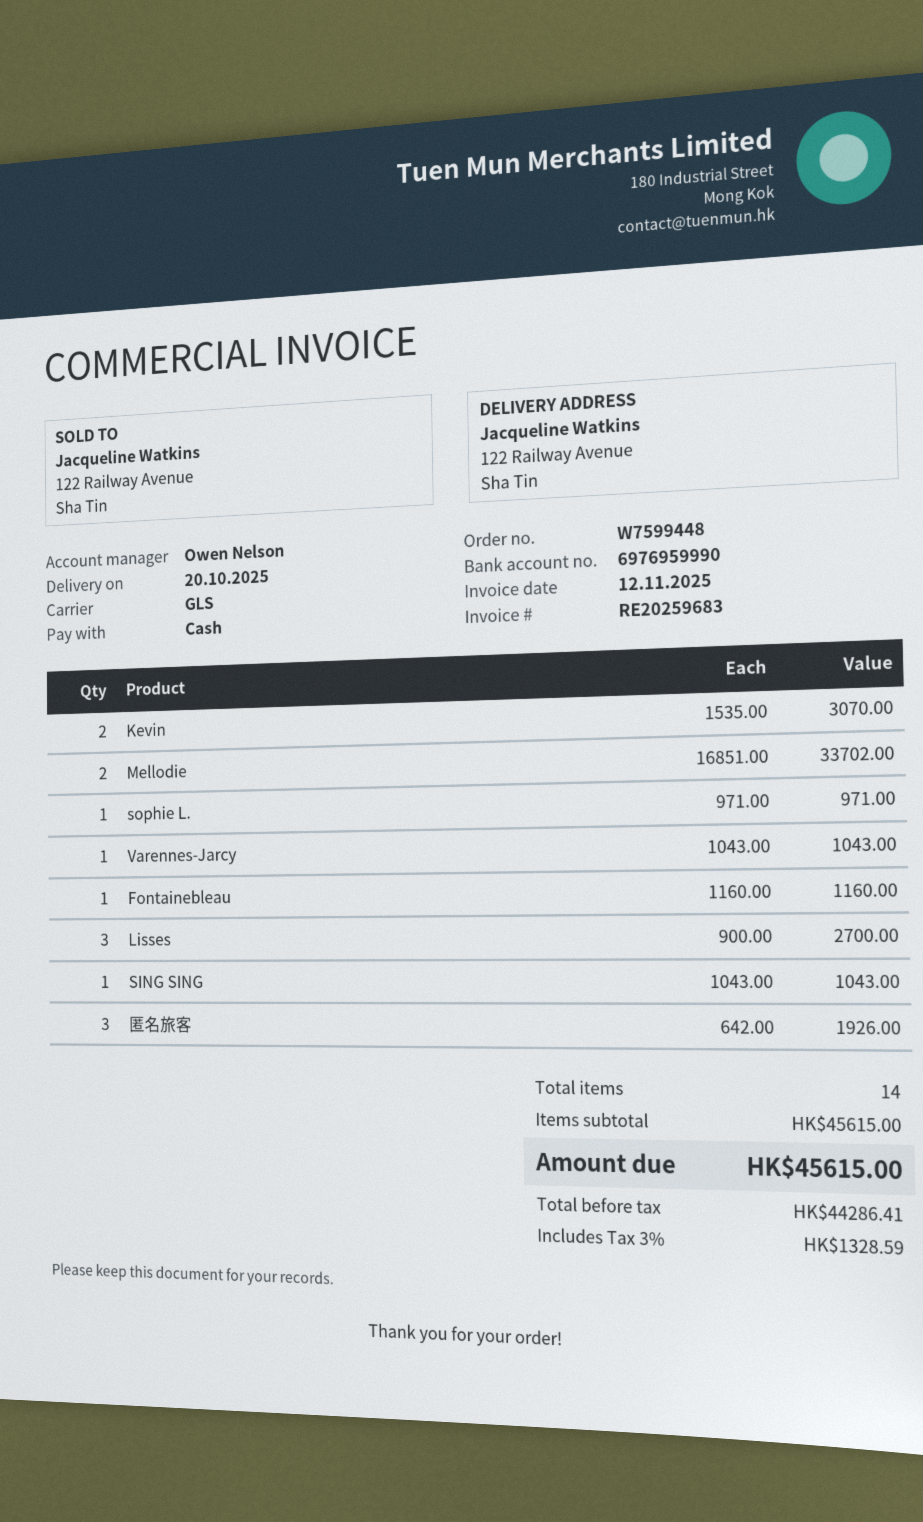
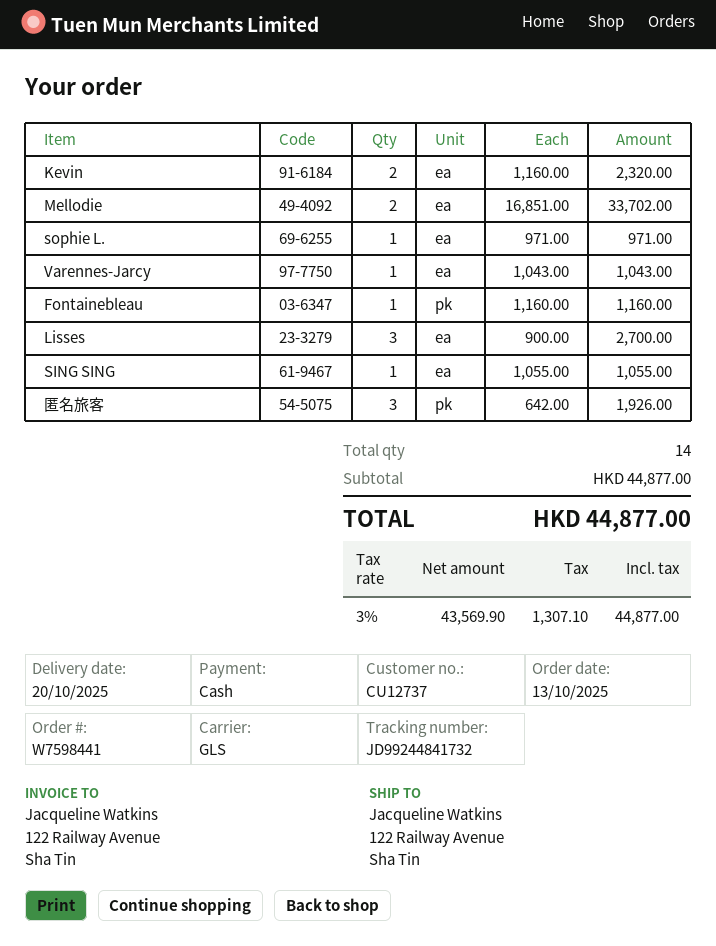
order number: W7599448 -> W7598441
Kevin: 2 x 1535.00 = 3070.00 -> 2 x 1160.00 = 2320.00
SING SING: 1 x 1043.00 = 1043.00 -> 1 x 1055.00 = 1055.00
subtotal: 45615.00 -> 44877.00
net: 44286.41 -> 43569.90
tax: 3% = 1328.59 -> 3% = 1307.10
total: 45615.00 -> 44877.00

